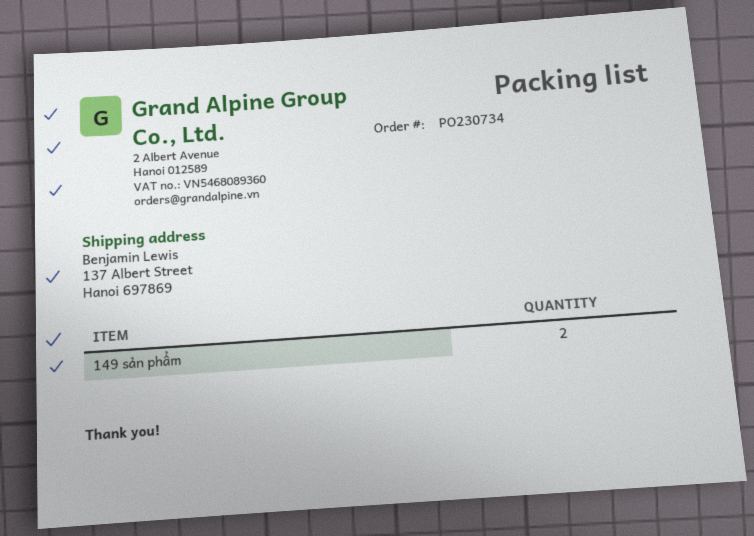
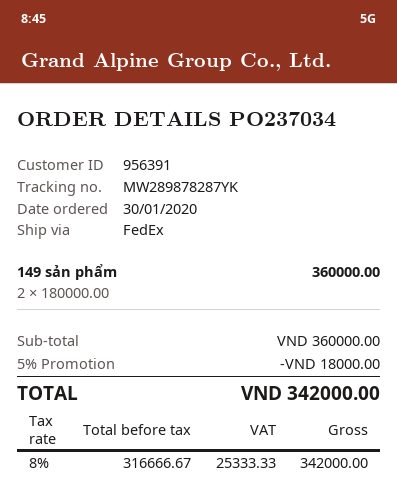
order number: PO230734 -> PO237034

